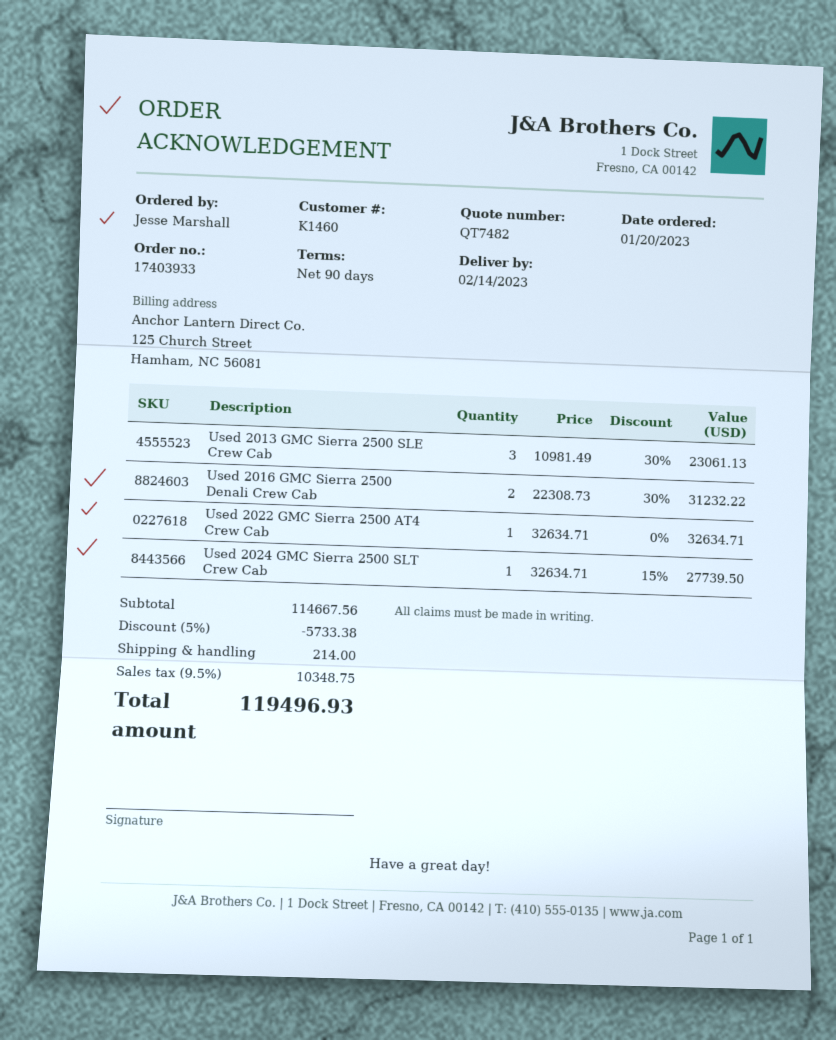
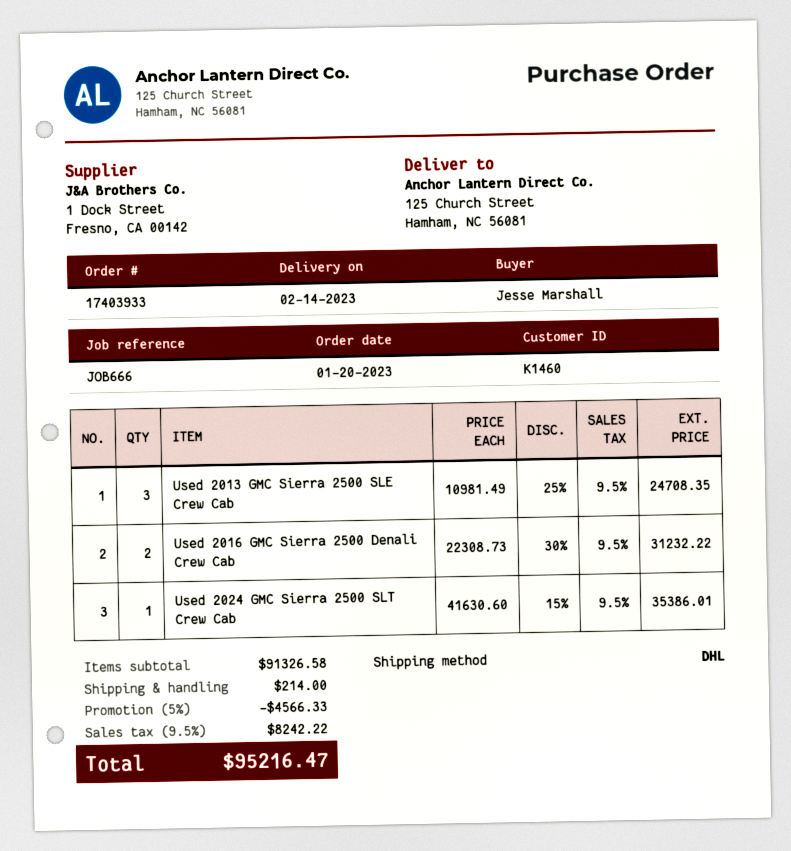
Used 2013 GMC Sierra 2500 SLE Crew Cab: 3 x 10981.49 - 30% = 23061.13 -> 3 x 10981.49 - 25% = 24708.35
Used 2022 GMC Sierra 2500 AT4 Crew Cab: 1 x 32634.71 = 32634.71 -> none
Used 2024 GMC Sierra 2500 SLT Crew Cab: 1 x 32634.71 - 15% = 27739.50 -> 1 x 41630.60 - 15% = 35386.01
subtotal: 114667.56 -> 91326.58
discount: 5% = 5733.38 -> 5% = 4566.33
tax: 9.5% = 10348.75 -> 9.5% = 8242.22
total: 119496.93 -> 95216.47

